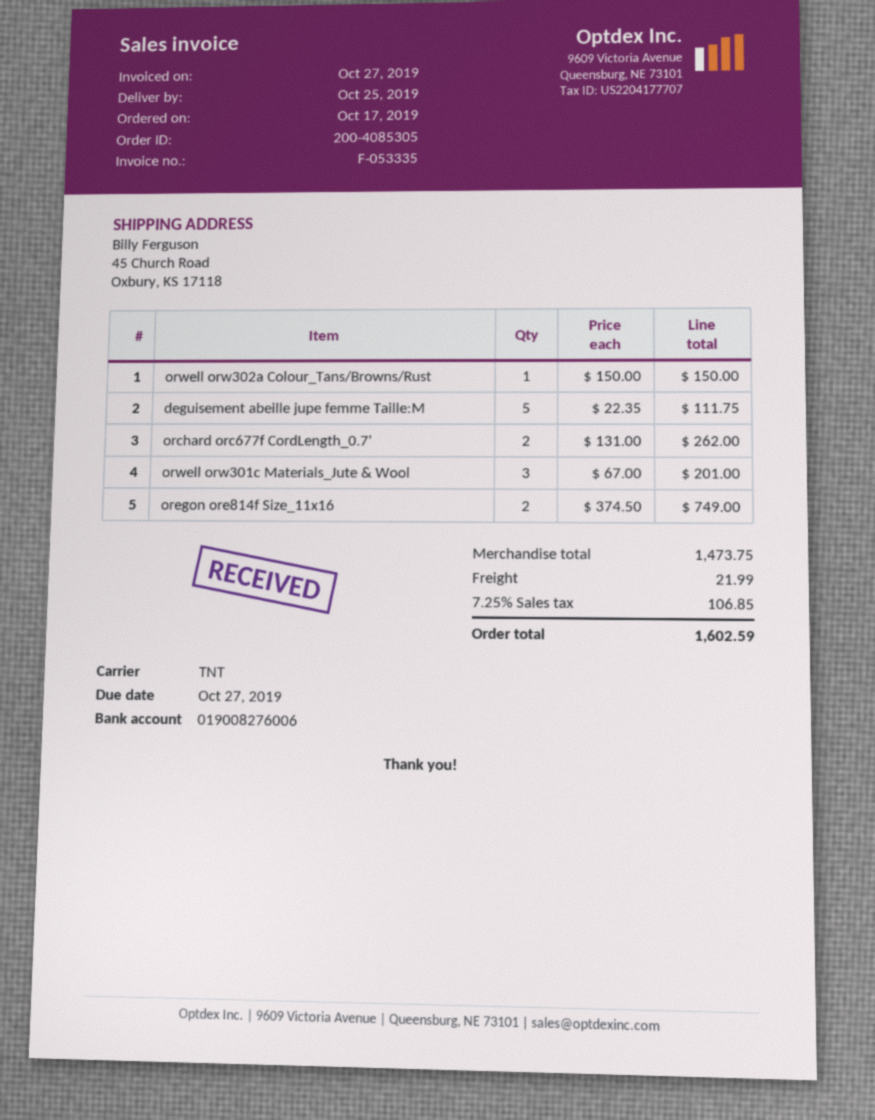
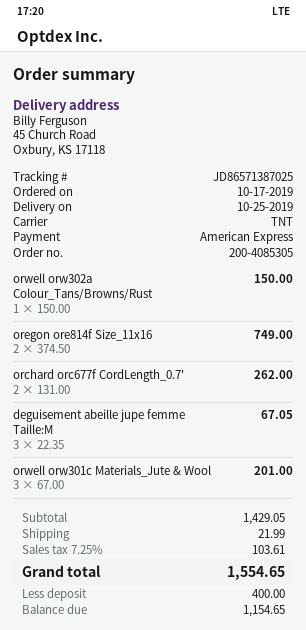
deguisement abeille jupe femme Taille:M: 5 x 22.35 = 111.75 -> 3 x 22.35 = 67.05
subtotal: 1473.75 -> 1429.05
tax: 7.25% = 106.85 -> 7.25% = 103.61
total: 1602.59 -> 1554.65

